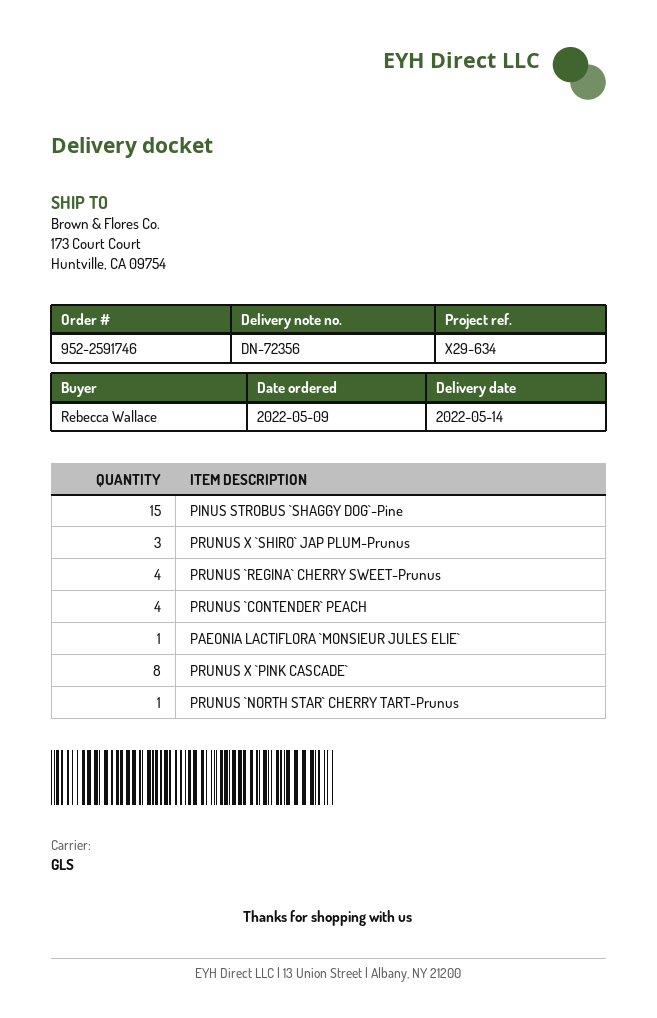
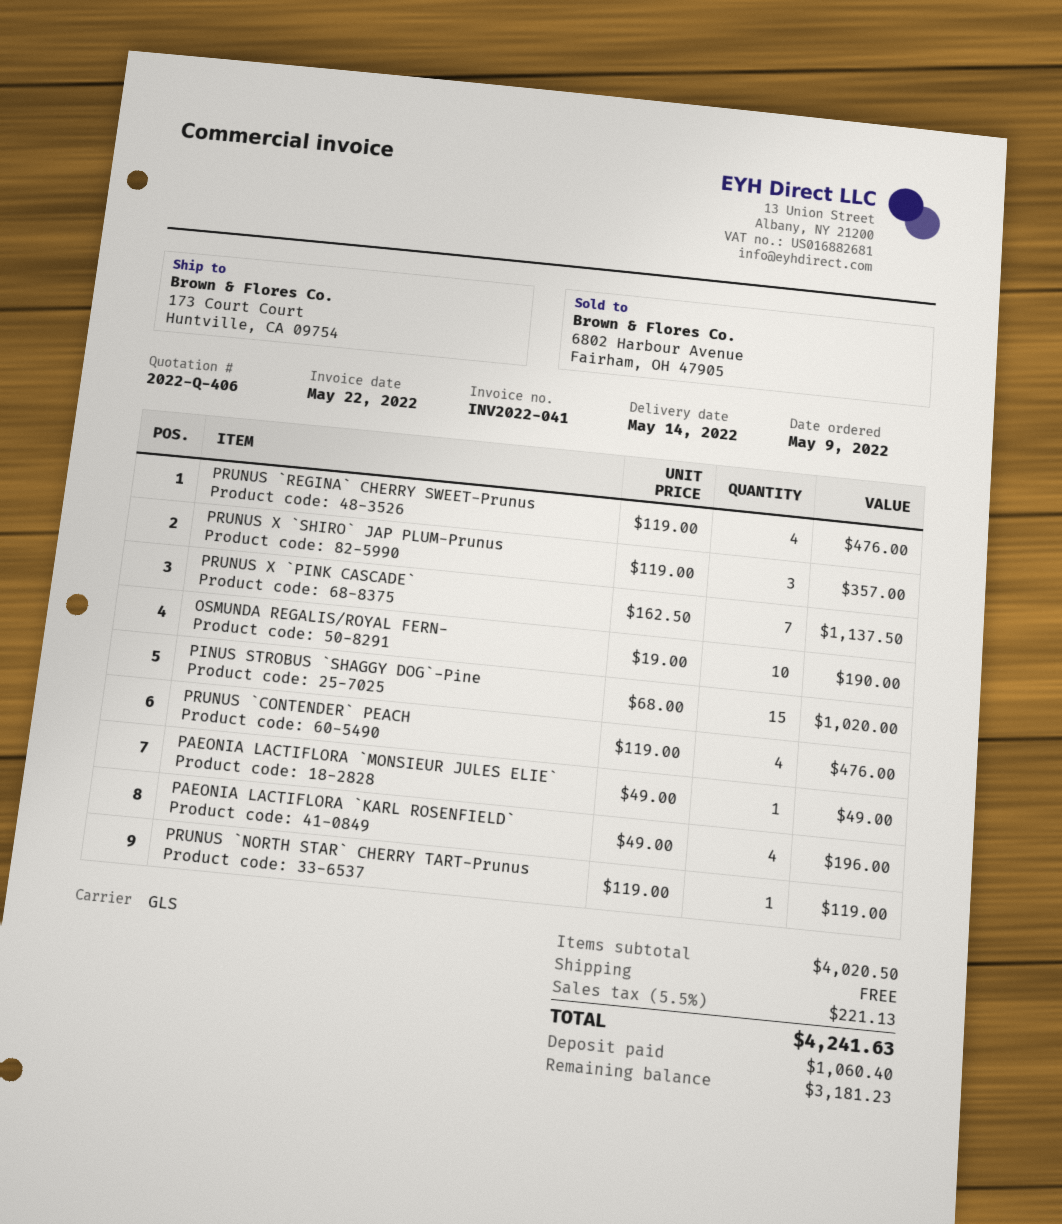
PRUNUS X `PINK CASCADE`: 8 -> 7
OSMUNDA REGALIS/ROYAL FERN-: none -> 10
PAEONIA LACTIFLORA `KARL ROSENFIELD`: none -> 4

